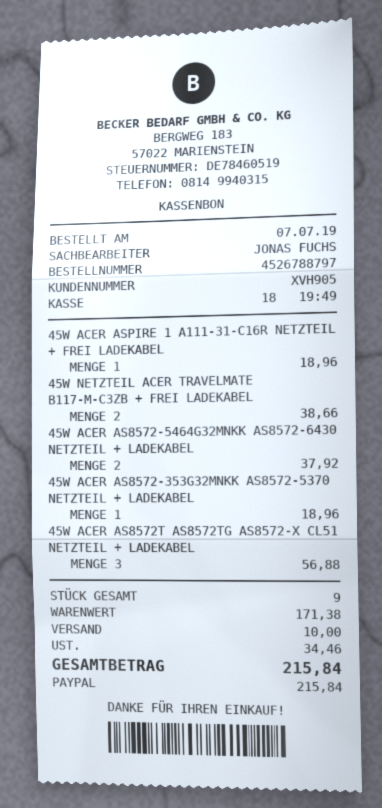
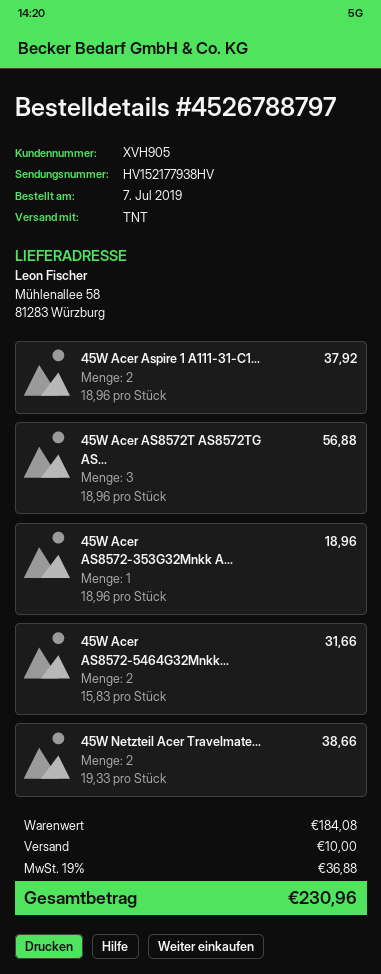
45W ACER ASPIRE 1 A111-31-C16R NETZTEIL + FREI LADEKABEL: 1 for 18.96 -> 2 for 37.92
45W ACER AS8572-5464G32MNKK AS8572-6430 NETZTEIL + LADEKABEL: 2 for 37.92 -> 2 for 31.66
subtotal: 171.38 -> 184.08
tax: 34.46 -> 36.88
total: 215.84 -> 230.96

